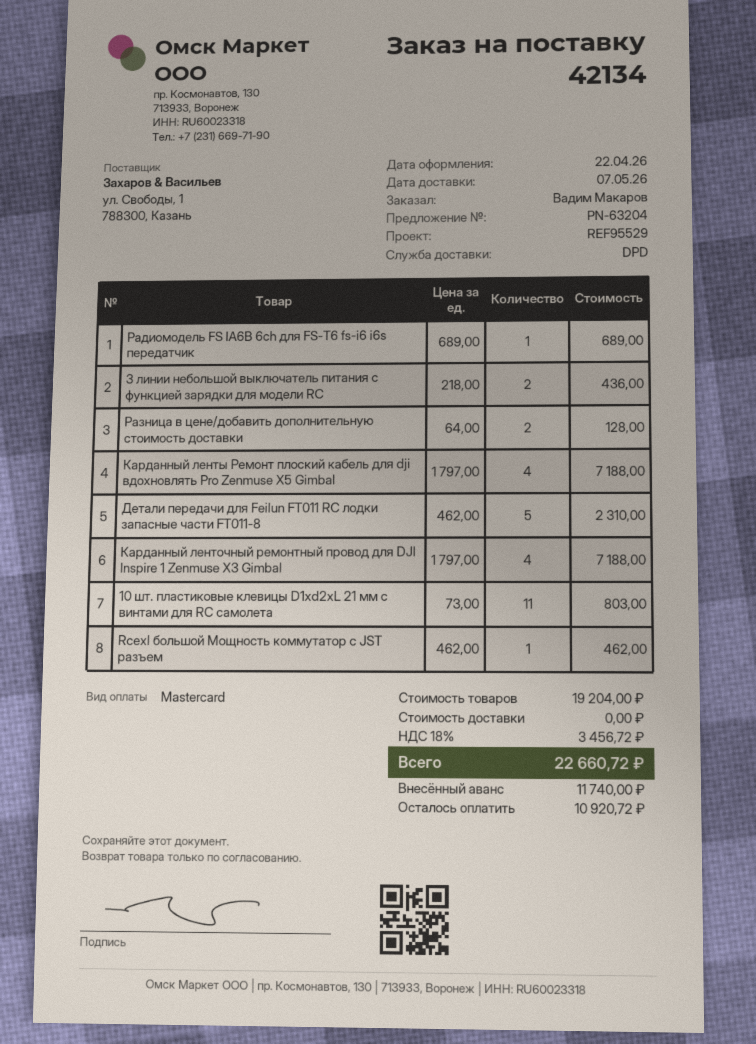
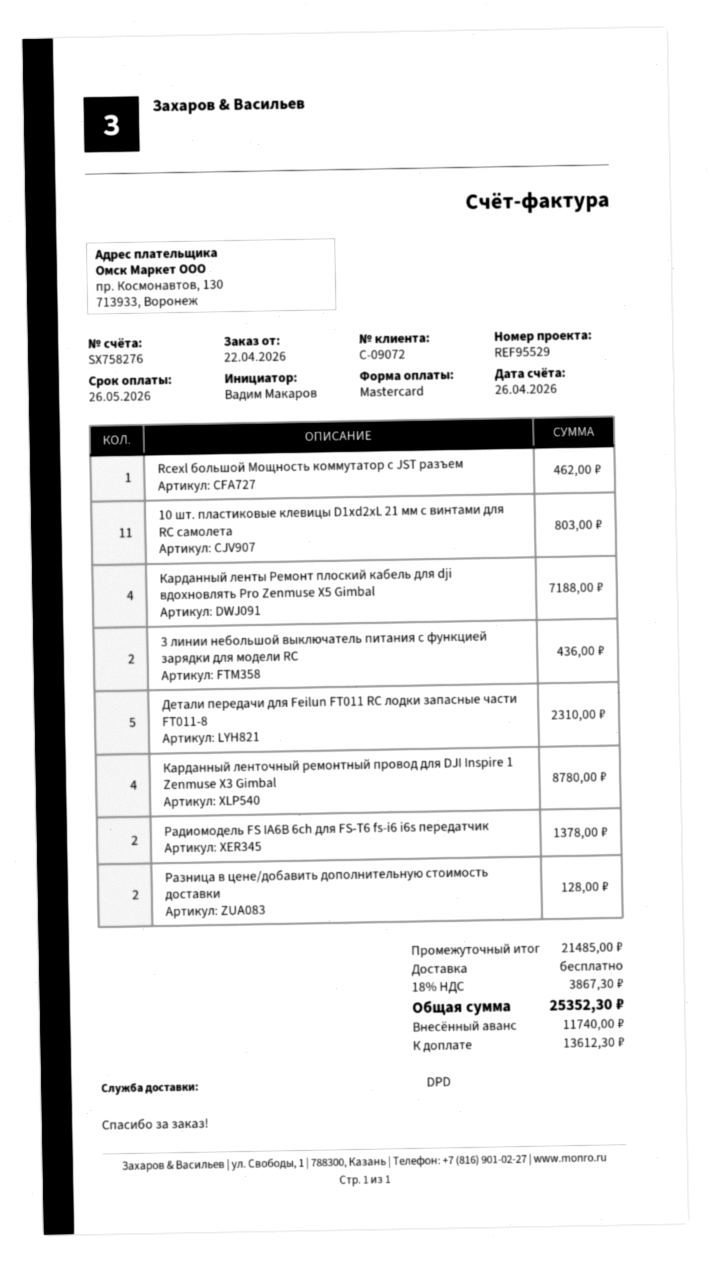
Радиомодель FS IA6B 6ch для FS-T6 fs-i6 i6s передатчик: 1 for 689.00 -> 2 for 1378.00
Карданный ленточный ремонтный провод для DJI Inspire 1 Zenmuse X3 Gimbal: 4 for 7188.00 -> 4 for 8780.00
subtotal: 19204.00 -> 21485.00
tax: 18% = 3456.72 -> 18% = 3867.30
total: 22660.72 -> 25352.30
balance: 10920.72 -> 13612.30

